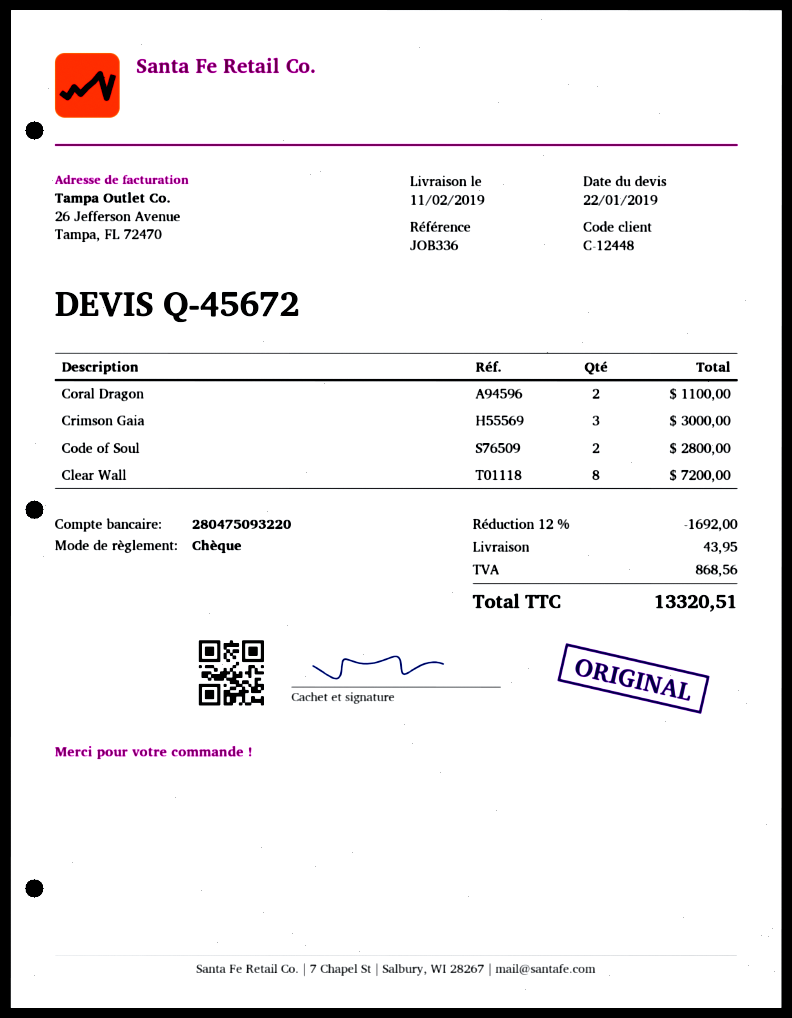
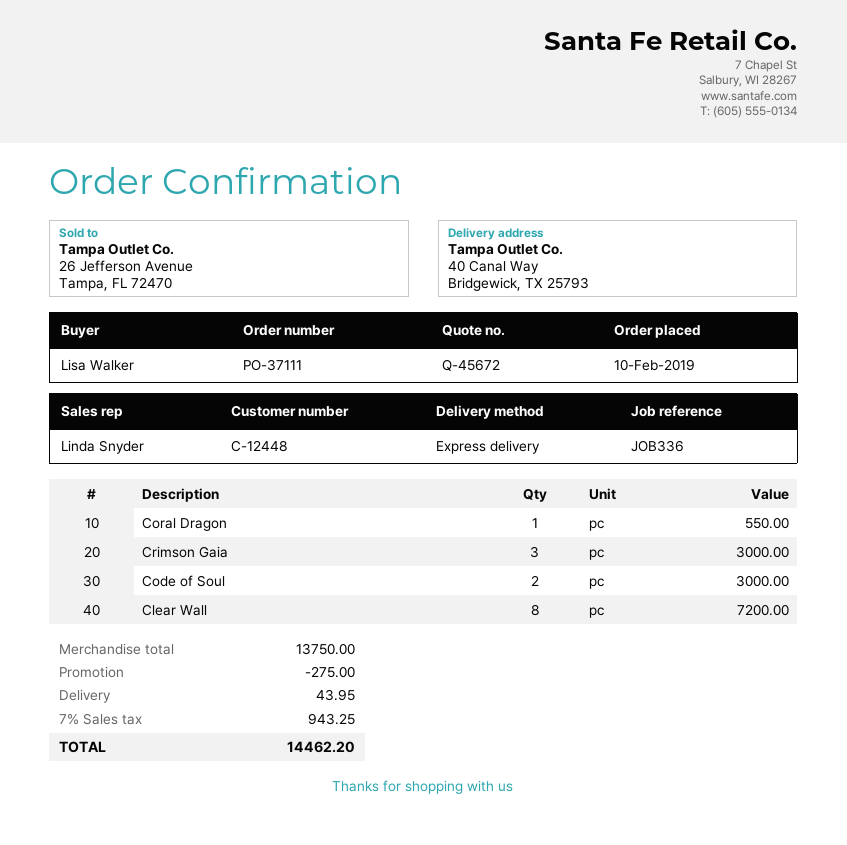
Coral Dragon: 2 for 1100.00 -> 1 for 550.00
Code of Soul: 2 for 2800.00 -> 2 for 3000.00
discount: 1692.00 -> 275.00
tax: 868.56 -> 943.25
total: 13320.51 -> 14462.20

